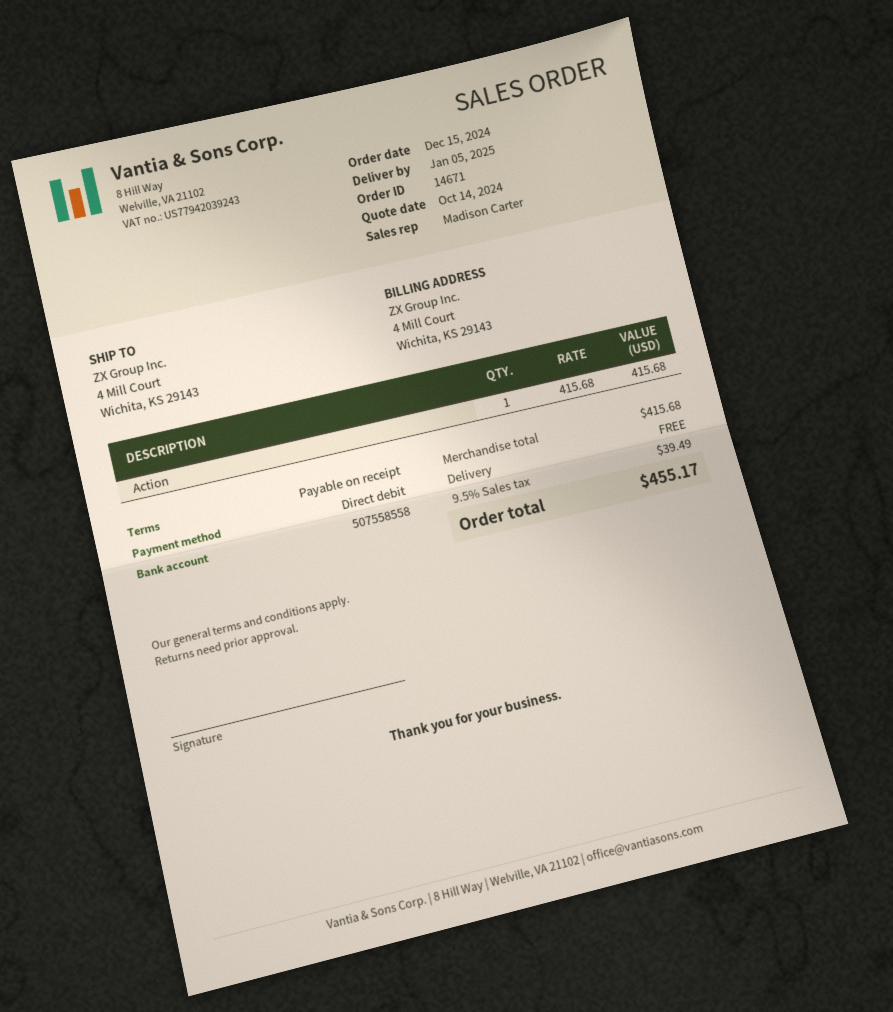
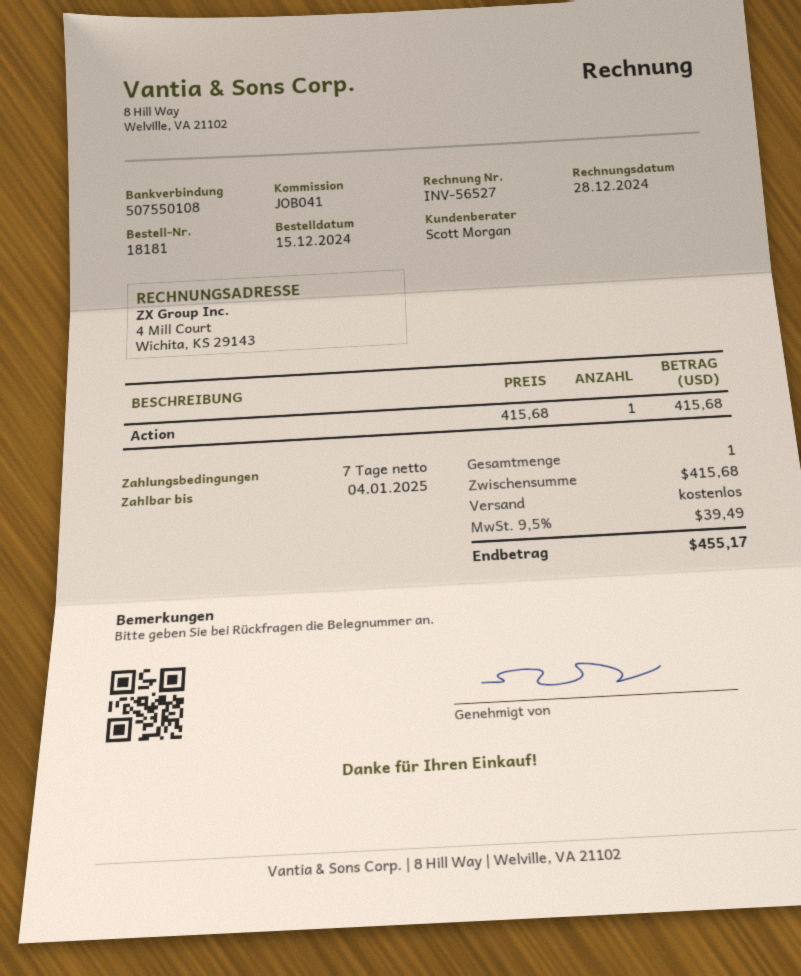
order number: 14671 -> 18181
payment terms: on receipt -> 7 days
sales rep: Madison Carter -> Scott Morgan
bank account: 507558558 -> 507550108

